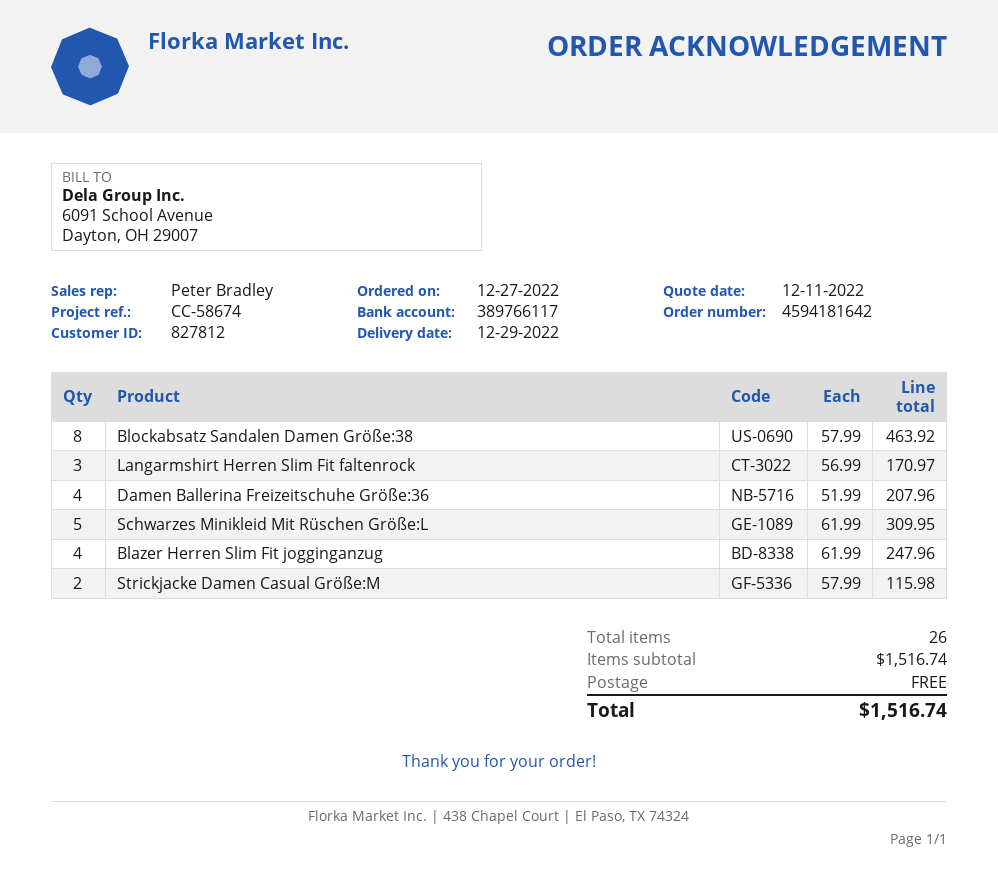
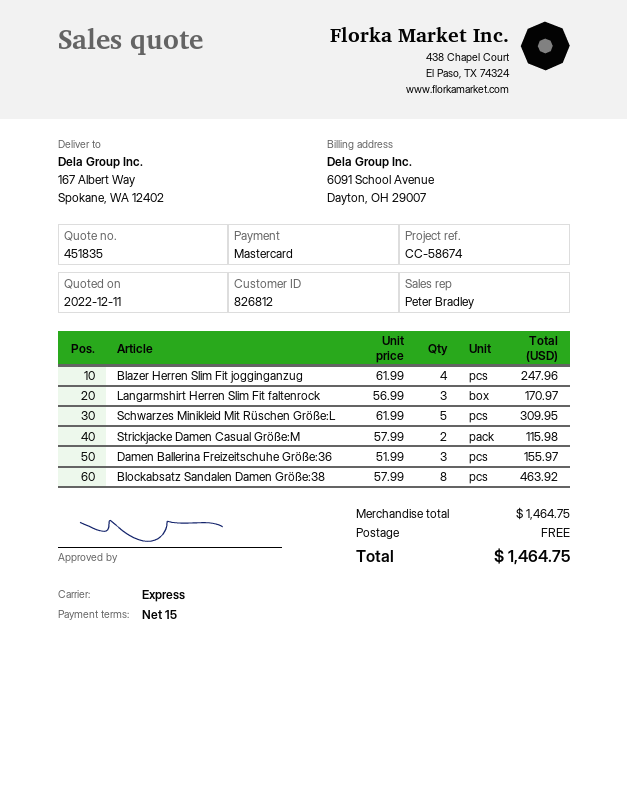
customer number: 827812 -> 826812
Damen Ballerina Freizeitschuhe Größe:36: 4 x 51.99 = 207.96 -> 3 x 51.99 = 155.97
subtotal: 1516.74 -> 1464.75
total: 1516.74 -> 1464.75

